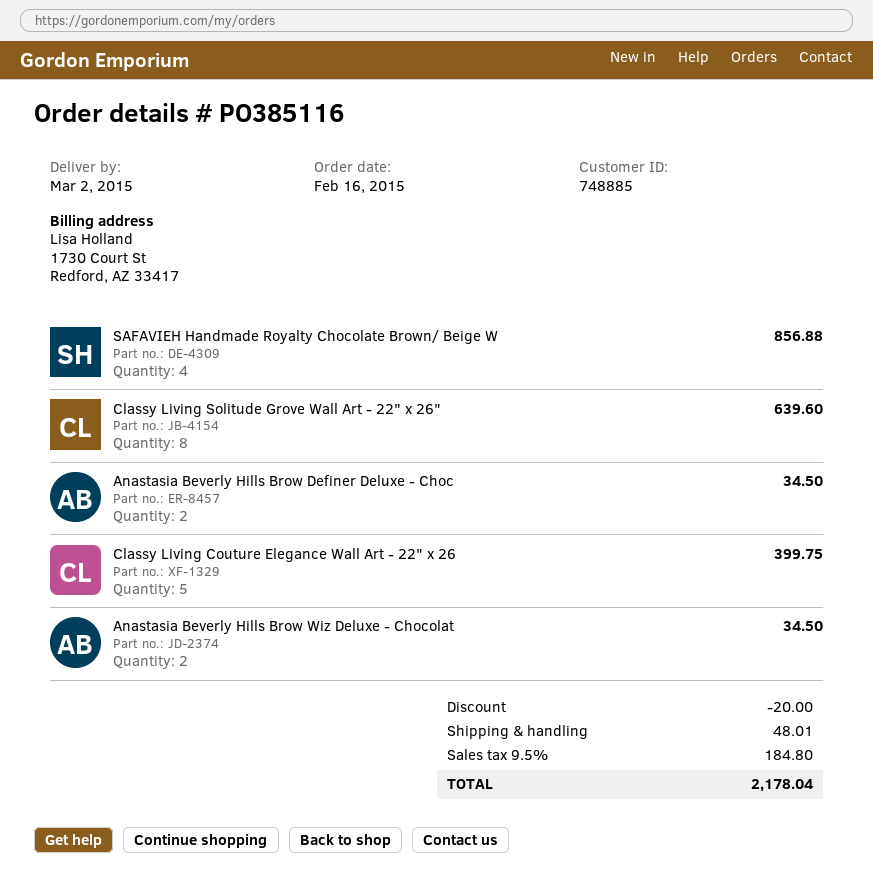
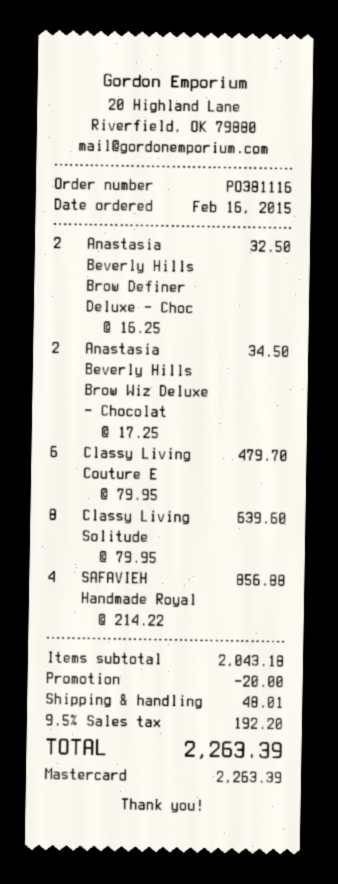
order number: PO385116 -> PO381116
Anastasia Beverly Hills Brow Definer Deluxe - Choc: 2 for 34.50 -> 2 for 32.50
Classy Living Couture Elegance Wall Art - 22" x 26: 5 for 399.75 -> 6 for 479.70
tax: 9.5% = 184.80 -> 9.5% = 192.20
total: 2178.04 -> 2263.39

